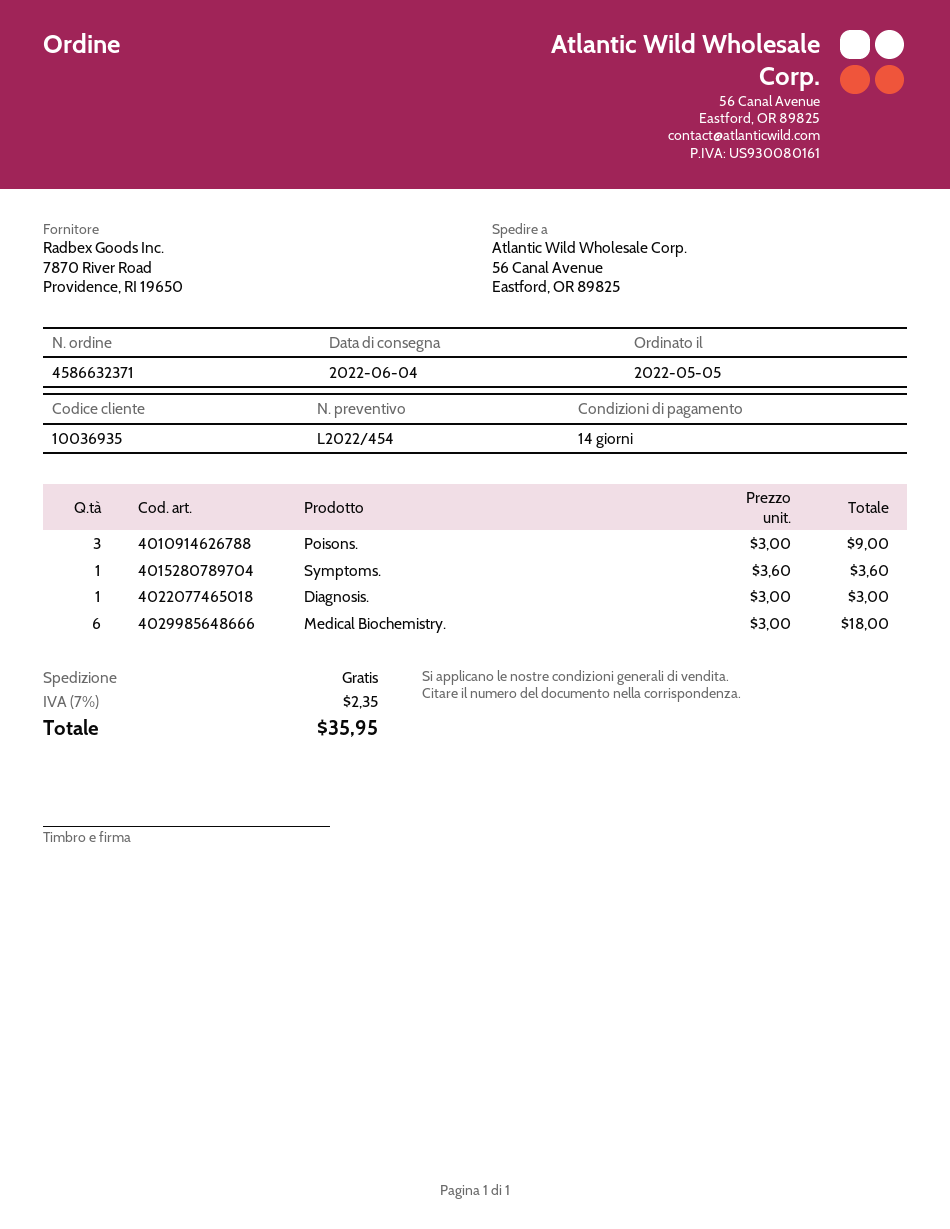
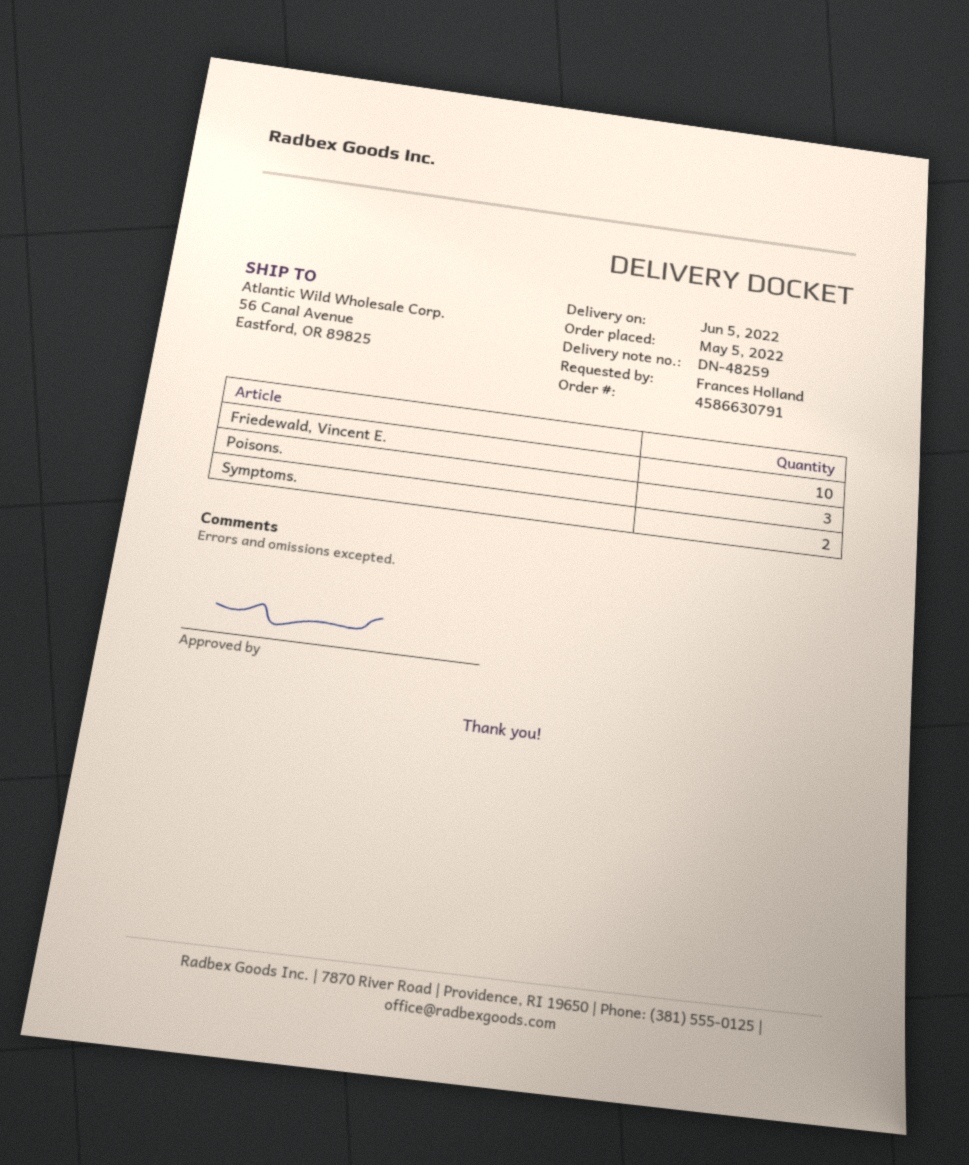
order number: 4586632371 -> 4586630791
delivery date: 2022-06-04 -> 2022-06-05
Symptoms.: 1 -> 2
Diagnosis.: 1 -> none
Medical Biochemistry.: 6 -> none
Friedewald, Vincent E.: none -> 10

